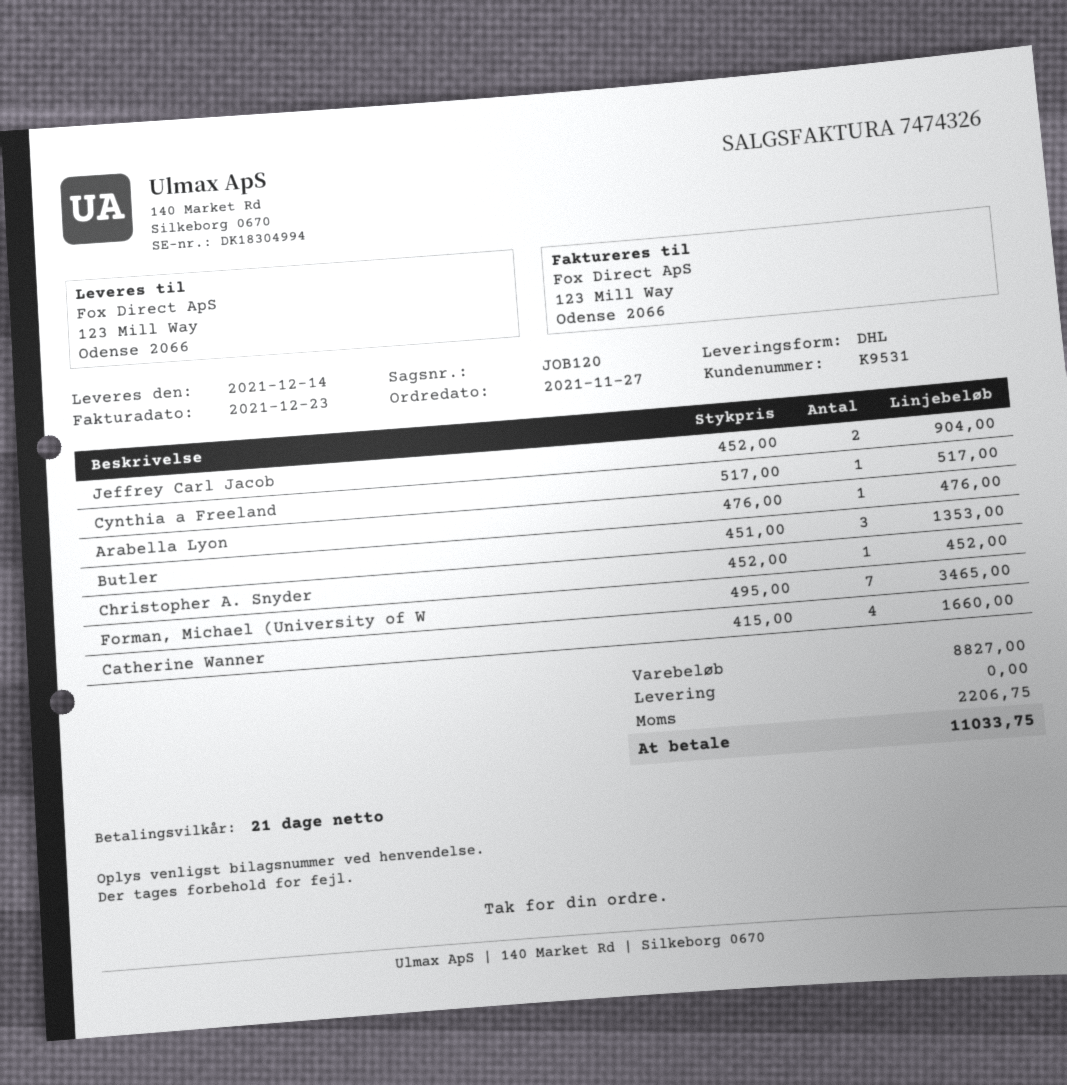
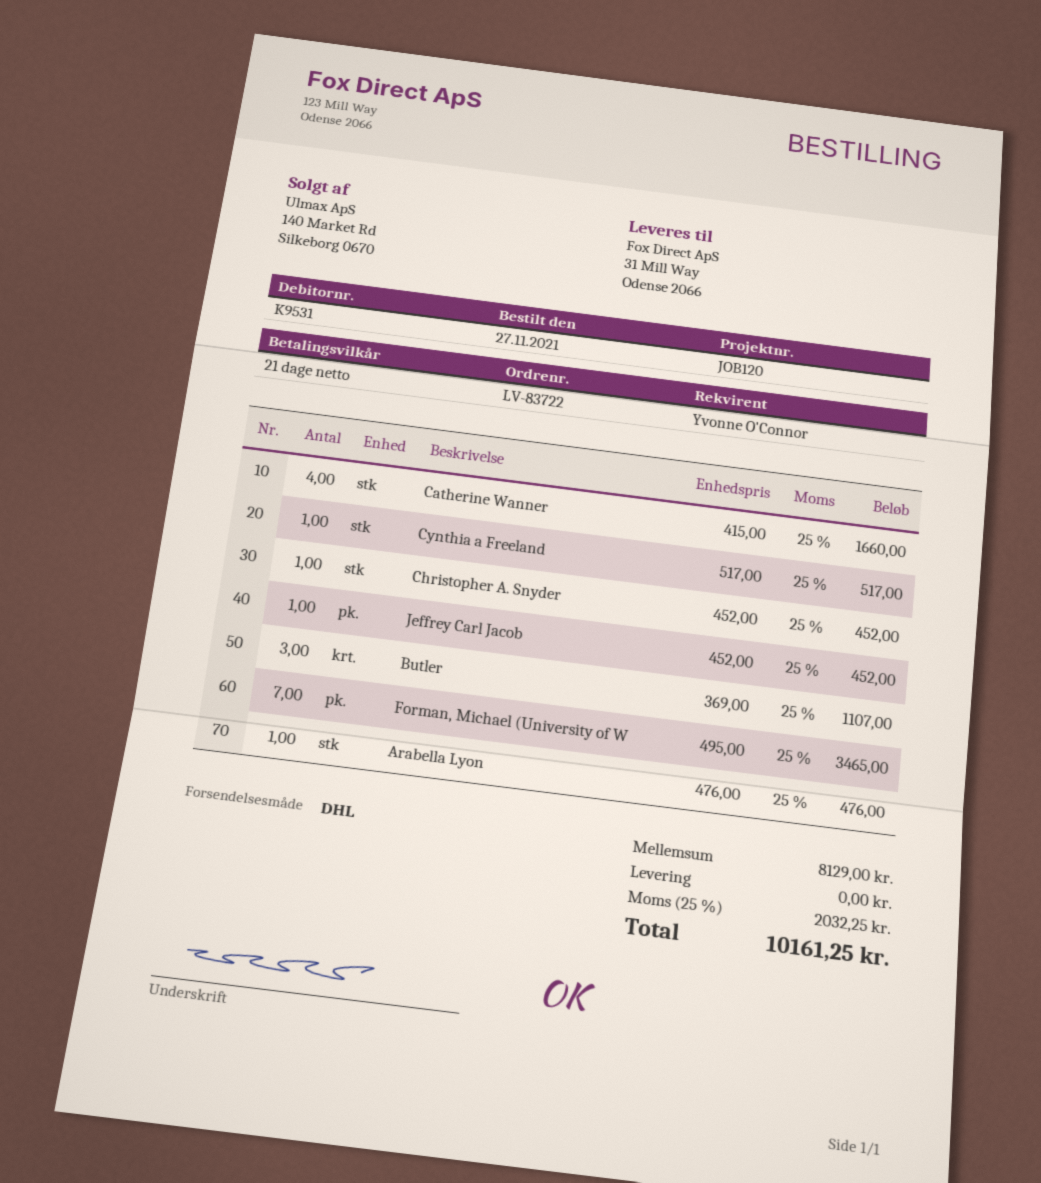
ship to: 123 Mill Way, Odense 2066 -> 31 Mill Way, Odense 2066
Jeffrey Carl Jacob: 2 x 452.00 = 904.00 -> 1 x 452.00 = 452.00
Butler: 3 x 451.00 = 1353.00 -> 3 x 369.00 = 1107.00
subtotal: 8827.00 -> 8129.00
tax: 2206.75 -> 2032.25
total: 11033.75 -> 10161.25

